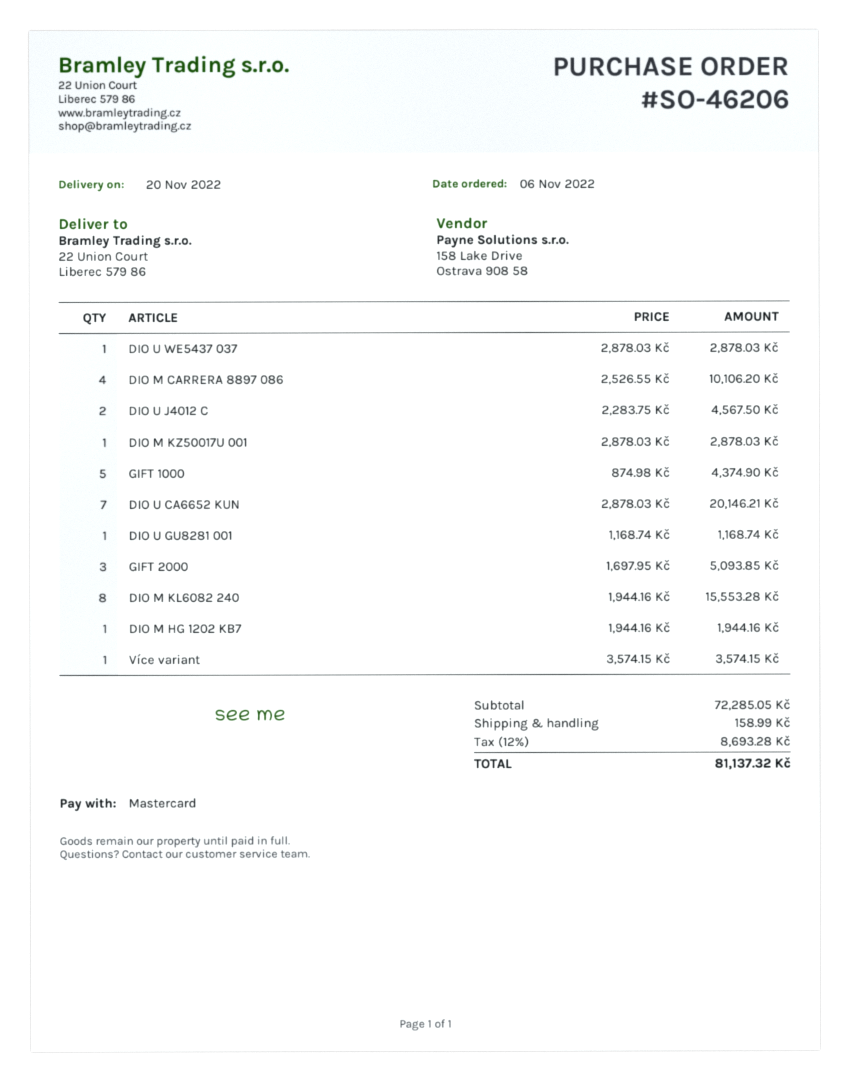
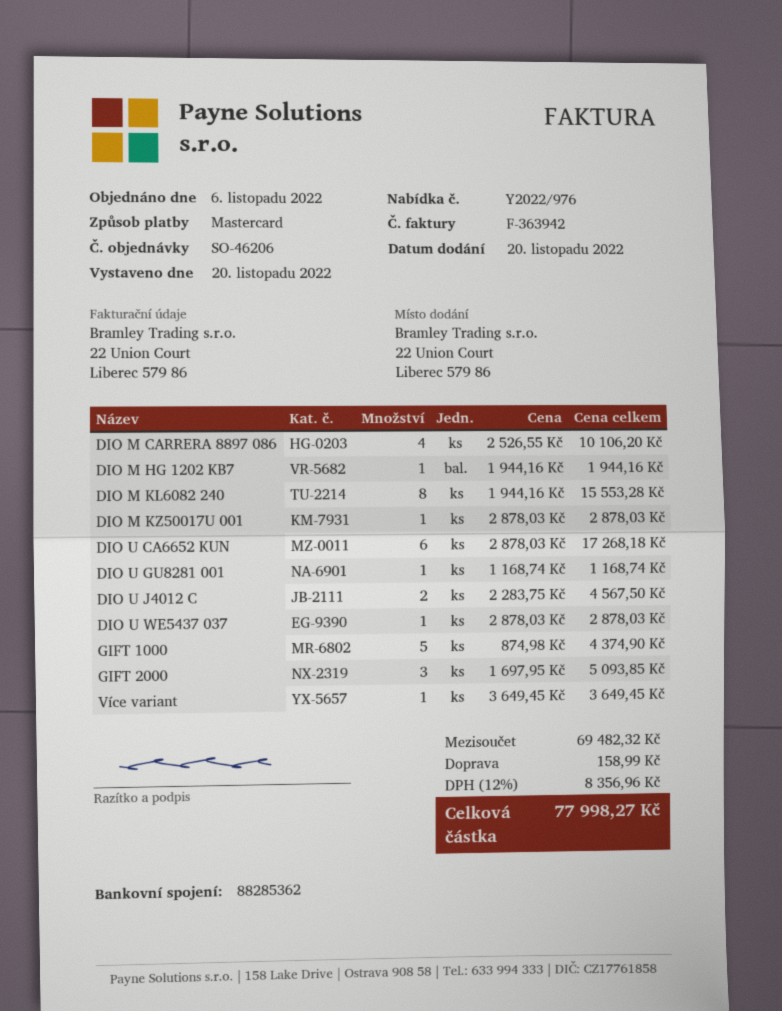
DIO U CA6652 KUN: 7 x 2878.03 = 20146.21 -> 6 x 2878.03 = 17268.18
Více variant: 1 x 3574.15 = 3574.15 -> 1 x 3649.45 = 3649.45
subtotal: 72285.05 -> 69482.32
tax: 12% = 8693.28 -> 12% = 8356.96
total: 81137.32 -> 77998.27

